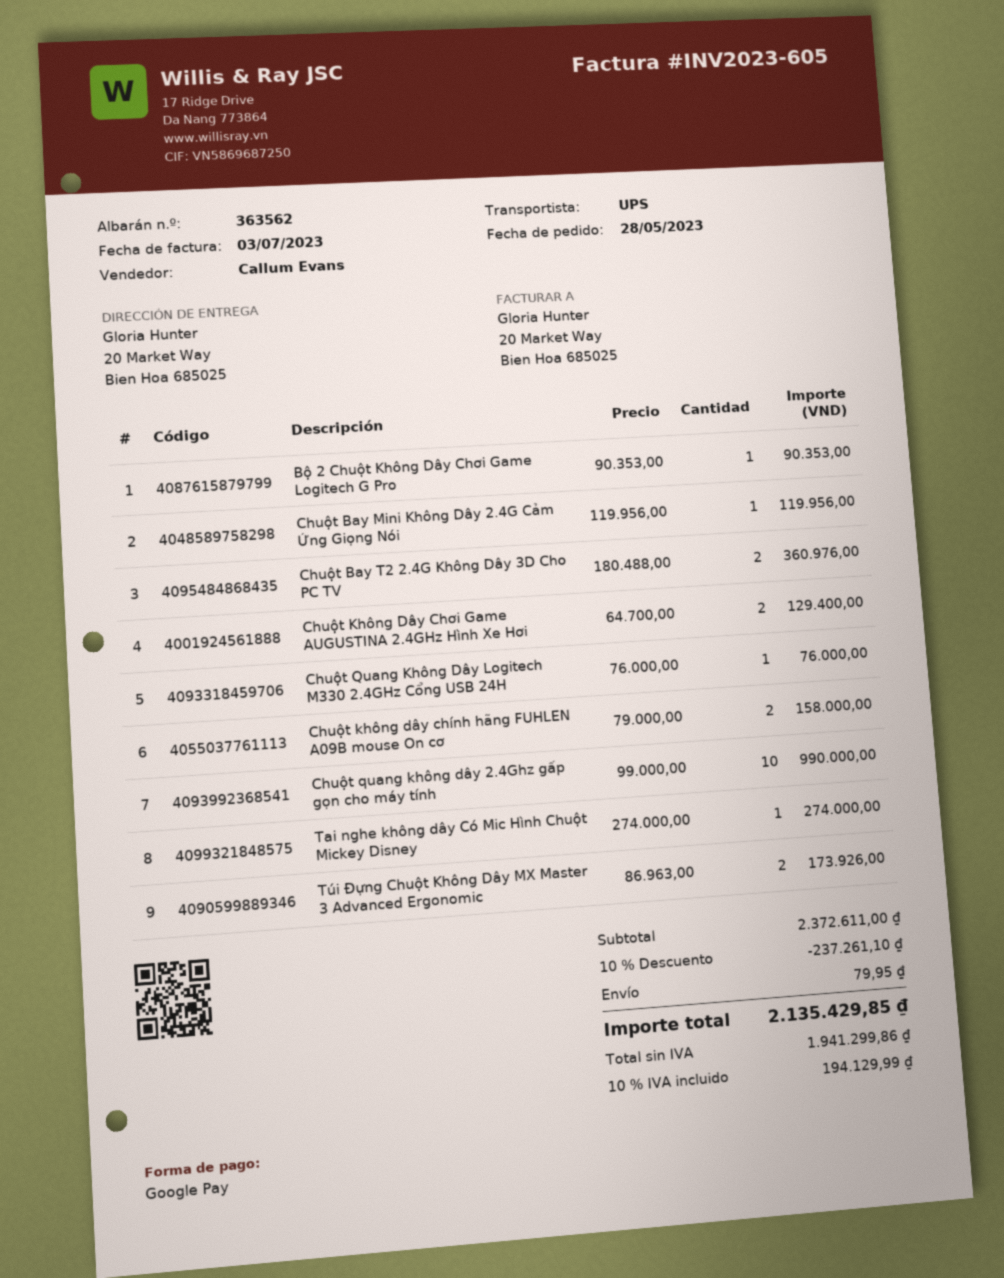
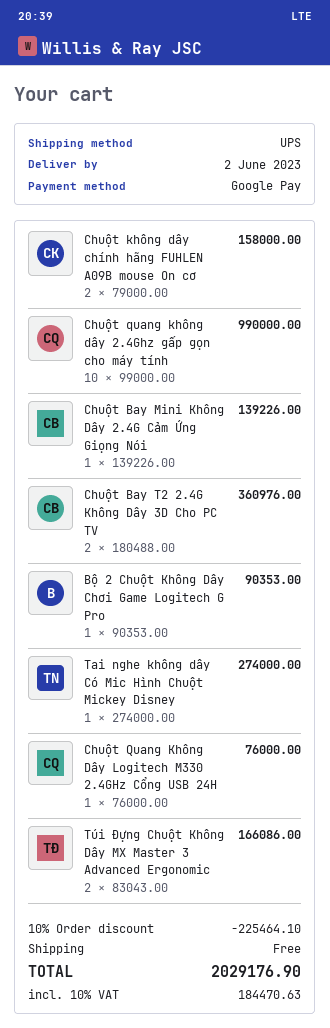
Chuột Bay Mini Không Dây 2.4G Cảm Ứng Giọng Nói: 1 x 119956.00 = 119956.00 -> 1 x 139226.00 = 139226.00
Chuột Không Dây Chơi Game AUGUSTINA 2.4GHz Hình Xe Hơi: 2 x 64700.00 = 129400.00 -> none
Túi Đựng Chuột Không Dây MX Master 3 Advanced Ergonomic: 2 x 86963.00 = 173926.00 -> 2 x 83043.00 = 166086.00
discount: 10% = 237261.10 -> 10% = 225464.10
shipping: 79.95 -> 0.00
tax: 10% = 194129.99 -> 10% = 184470.63
total: 2135429.85 -> 2029176.90

